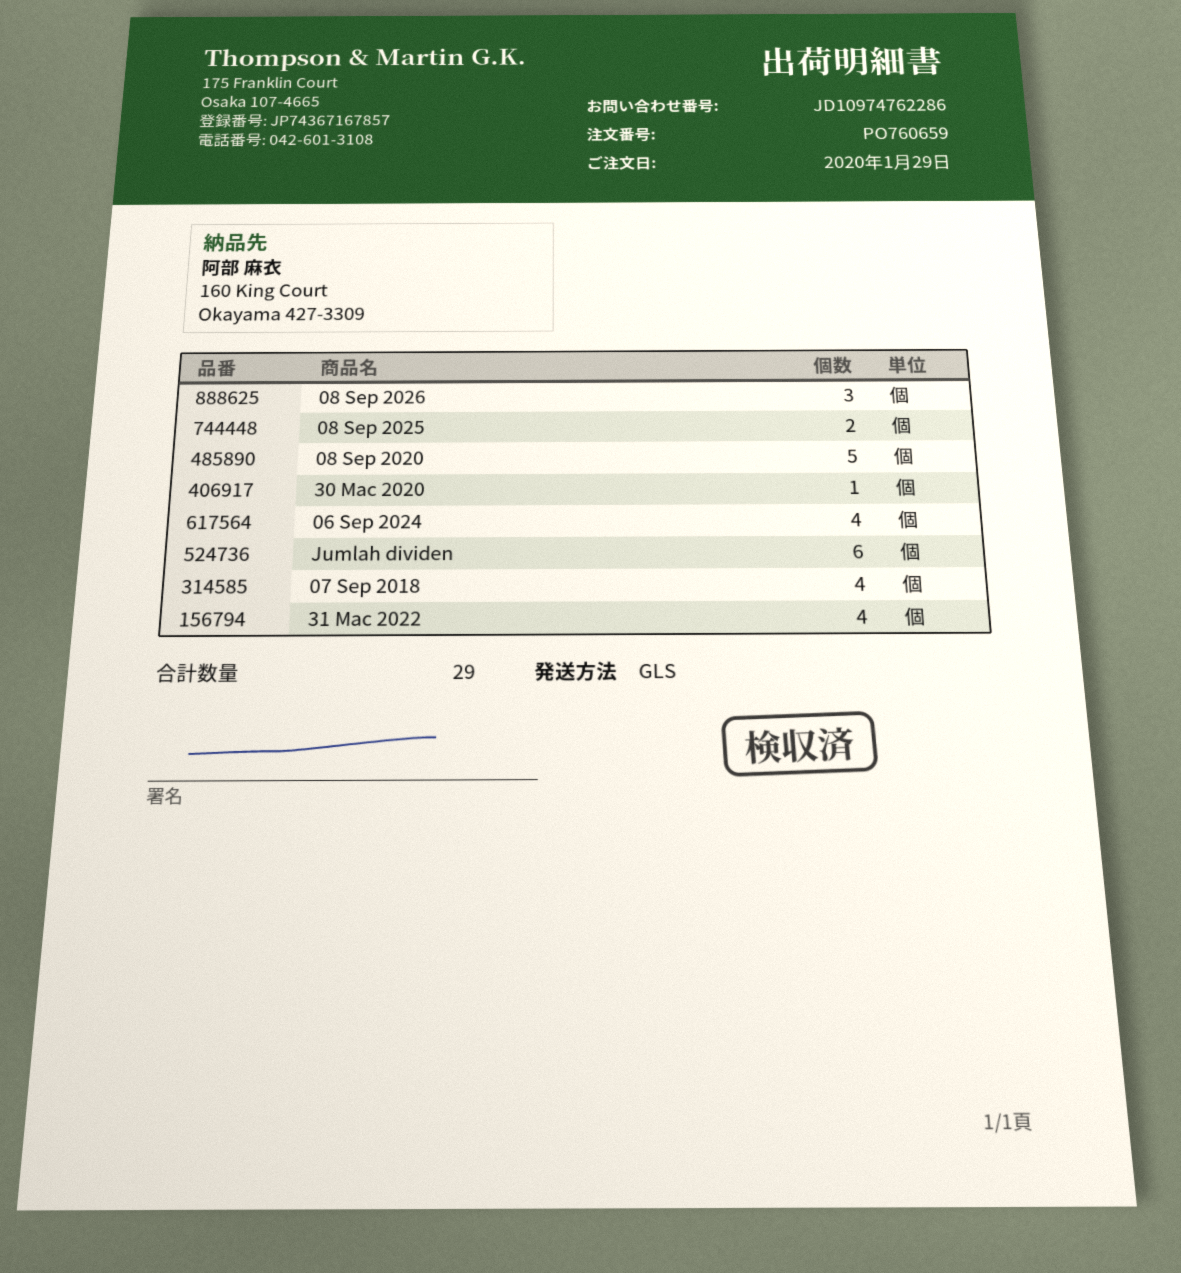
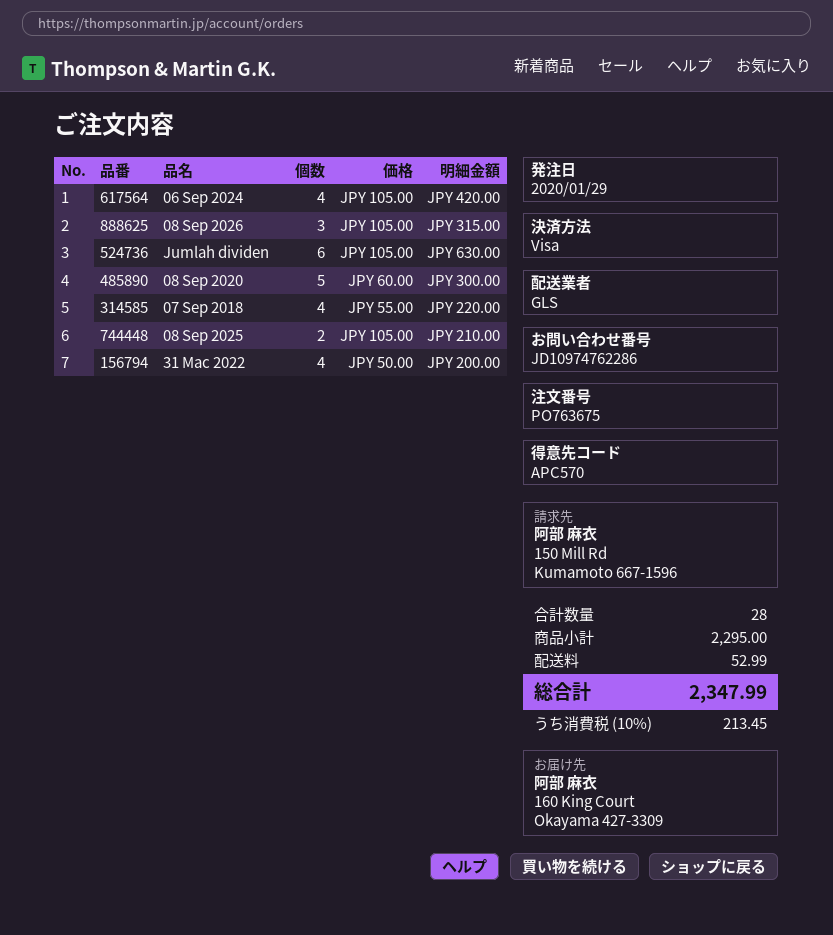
order number: PO760659 -> PO763675
30 Mac 2020: 1 -> none
total quantity: 29 -> 28

